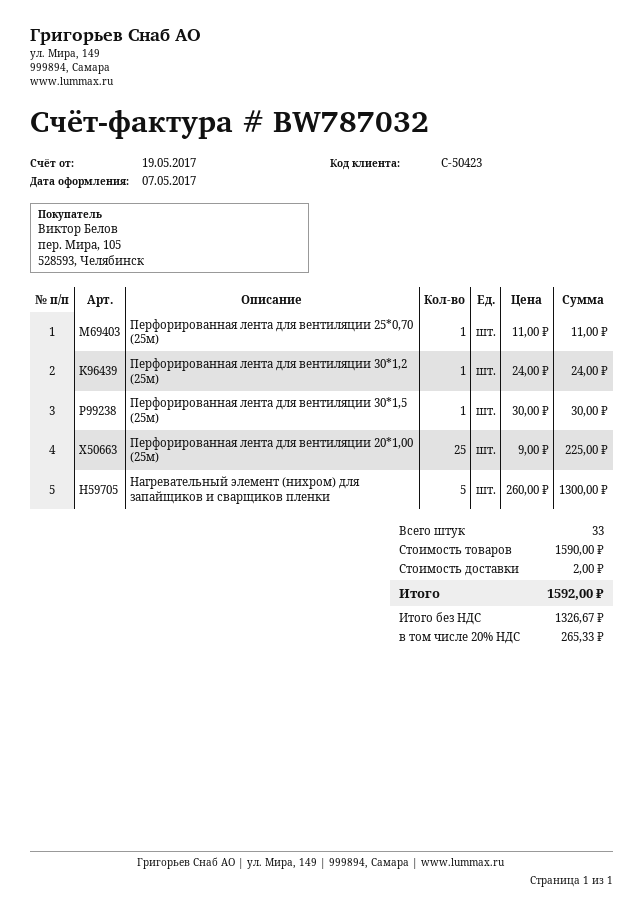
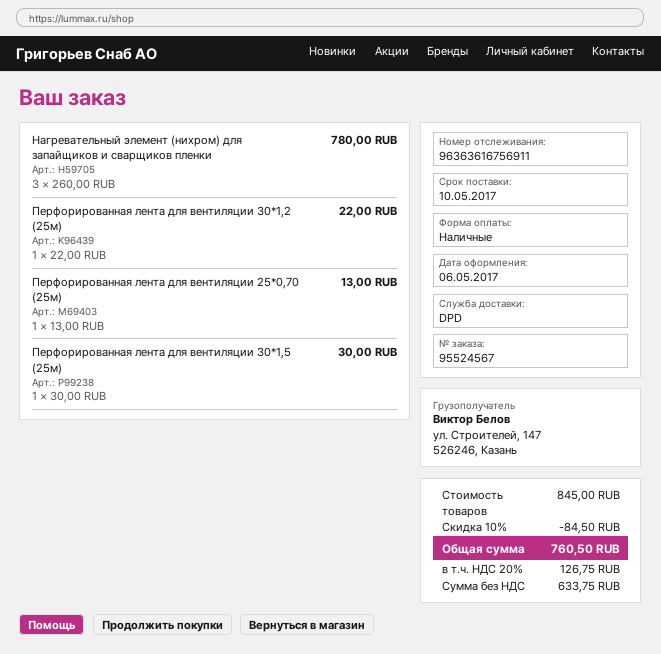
order date: 2017-05-07 -> 2017-05-06
Перфорированная лента для вентиляции 25*0,70 (25м): 1 x 11.00 = 11.00 -> 1 x 13.00 = 13.00
Перфорированная лента для вентиляции 30*1,2 (25м): 1 x 24.00 = 24.00 -> 1 x 22.00 = 22.00
Перфорированная лента для вентиляции 20*1,00 (25м): 25 x 9.00 = 225.00 -> none
Нагревательный элемент (нихром) для запайщиков и сварщиков пленки: 5 x 260.00 = 1300.00 -> 3 x 260.00 = 780.00
subtotal: 1590.00 -> 845.00
discount: none -> 10% = 84.50
shipping: 2.00 -> none
net: 1326.67 -> 633.75
tax: 20% = 265.33 -> 20% = 126.75
total: 1592.00 -> 760.50

